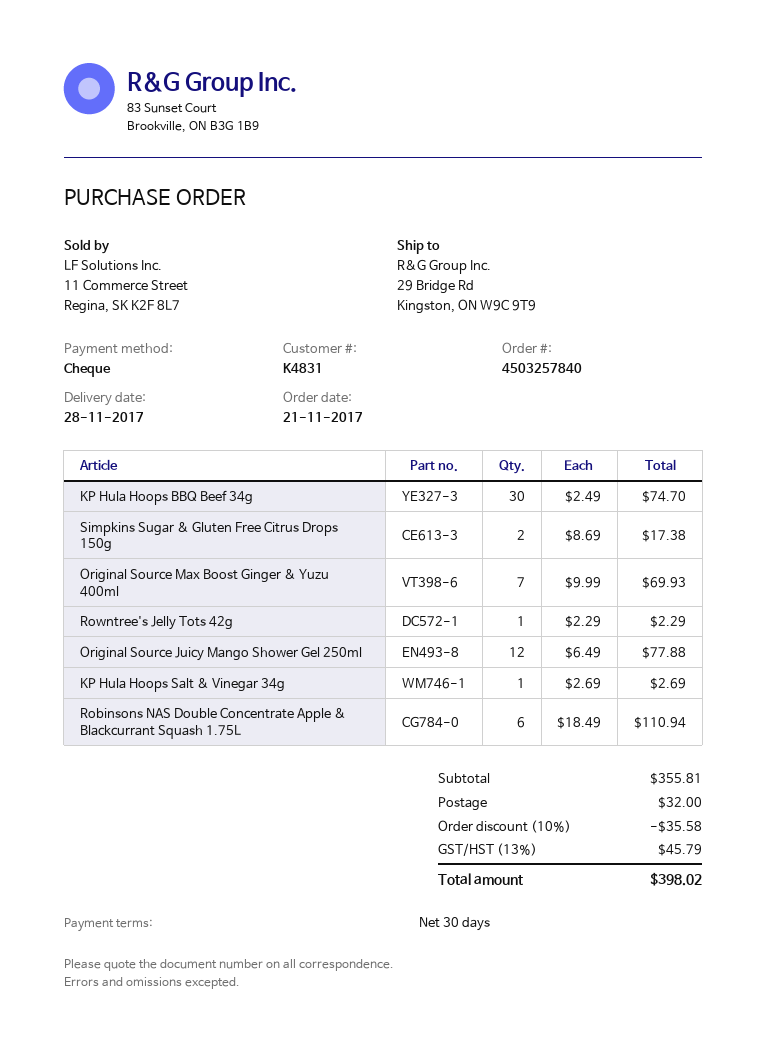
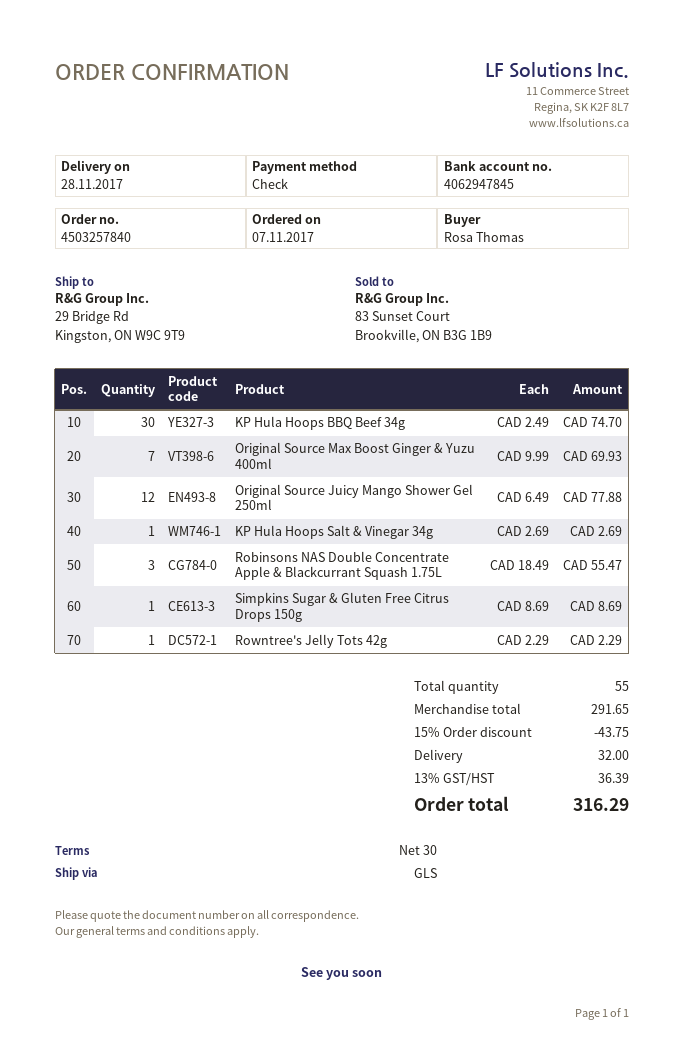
order date: 2017-11-21 -> 2017-11-07
Simpkins Sugar & Gluten Free Citrus Drops 150g: 2 x 8.69 = 17.38 -> 1 x 8.69 = 8.69
Robinsons NAS Double Concentrate Apple & Blackcurrant Squash 1.75L: 6 x 18.49 = 110.94 -> 3 x 18.49 = 55.47
subtotal: 355.81 -> 291.65
discount: 10% = 35.58 -> 15% = 43.75
tax: 13% = 45.79 -> 13% = 36.39
total: 398.02 -> 316.29

